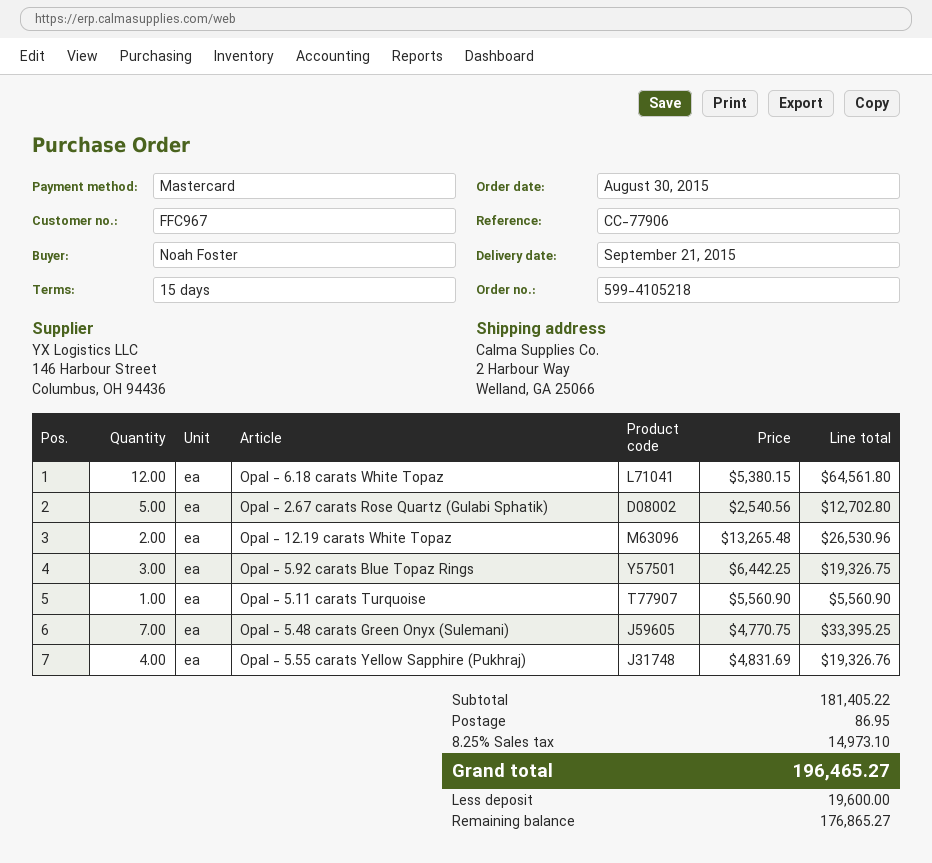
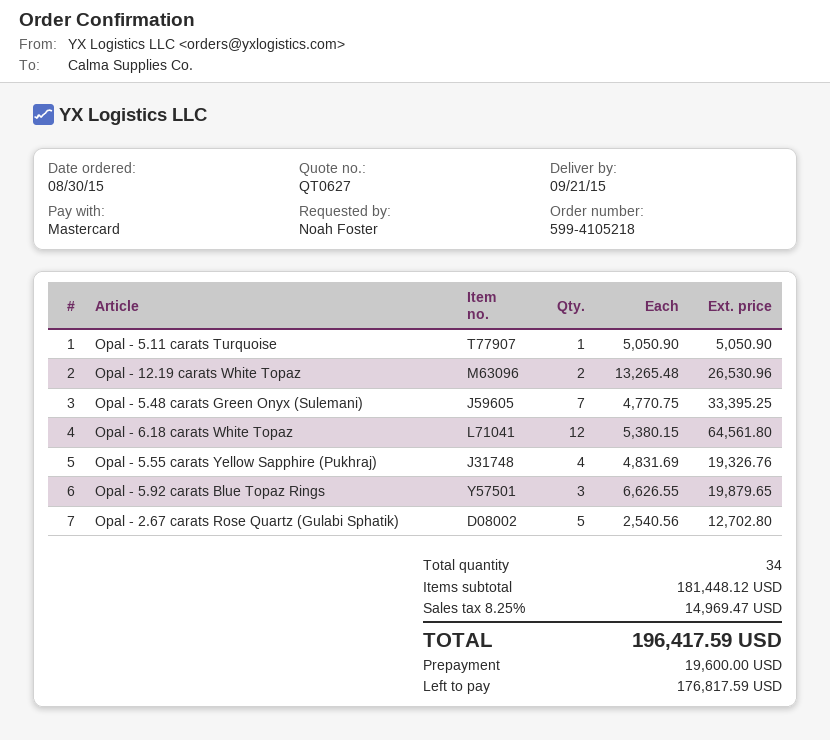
Opal - 5.92 carats Blue Topaz Rings: 3 x 6442.25 = 19326.75 -> 3 x 6626.55 = 19879.65
Opal - 5.11 carats Turquoise: 1 x 5560.90 = 5560.90 -> 1 x 5050.90 = 5050.90
subtotal: 181405.22 -> 181448.12
shipping: 86.95 -> none
tax: 8.25% = 14973.10 -> 8.25% = 14969.47
total: 196465.27 -> 196417.59
balance: 176865.27 -> 176817.59

